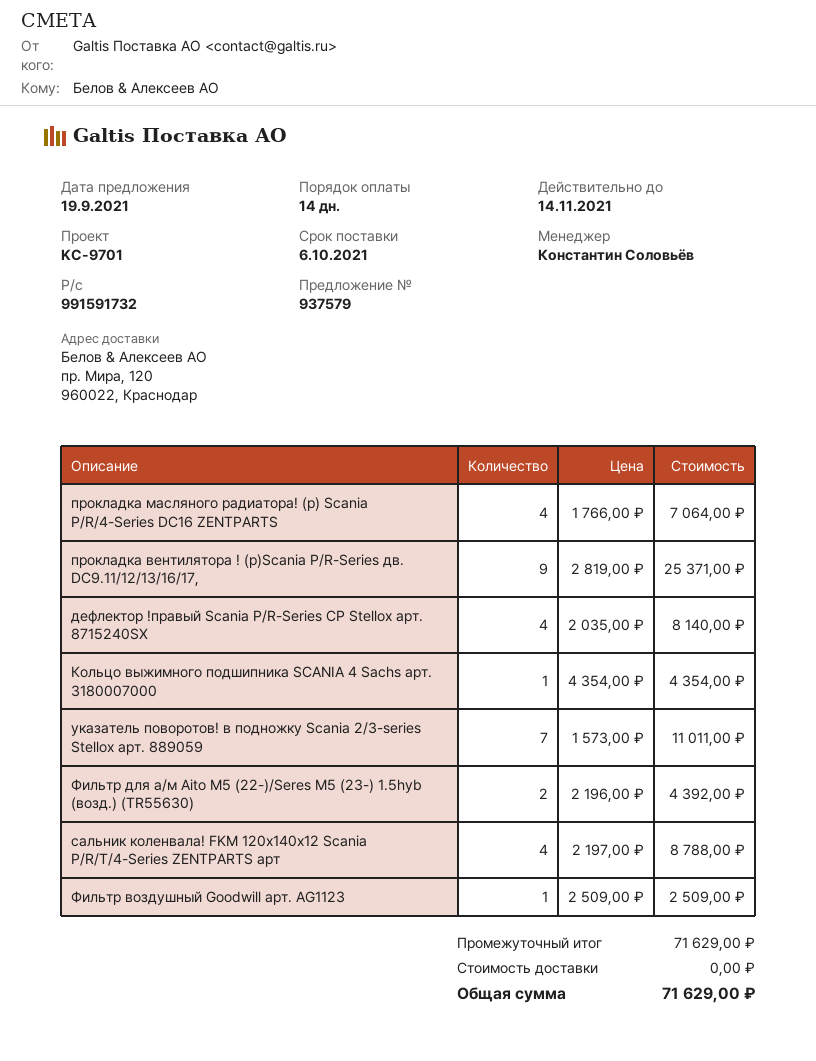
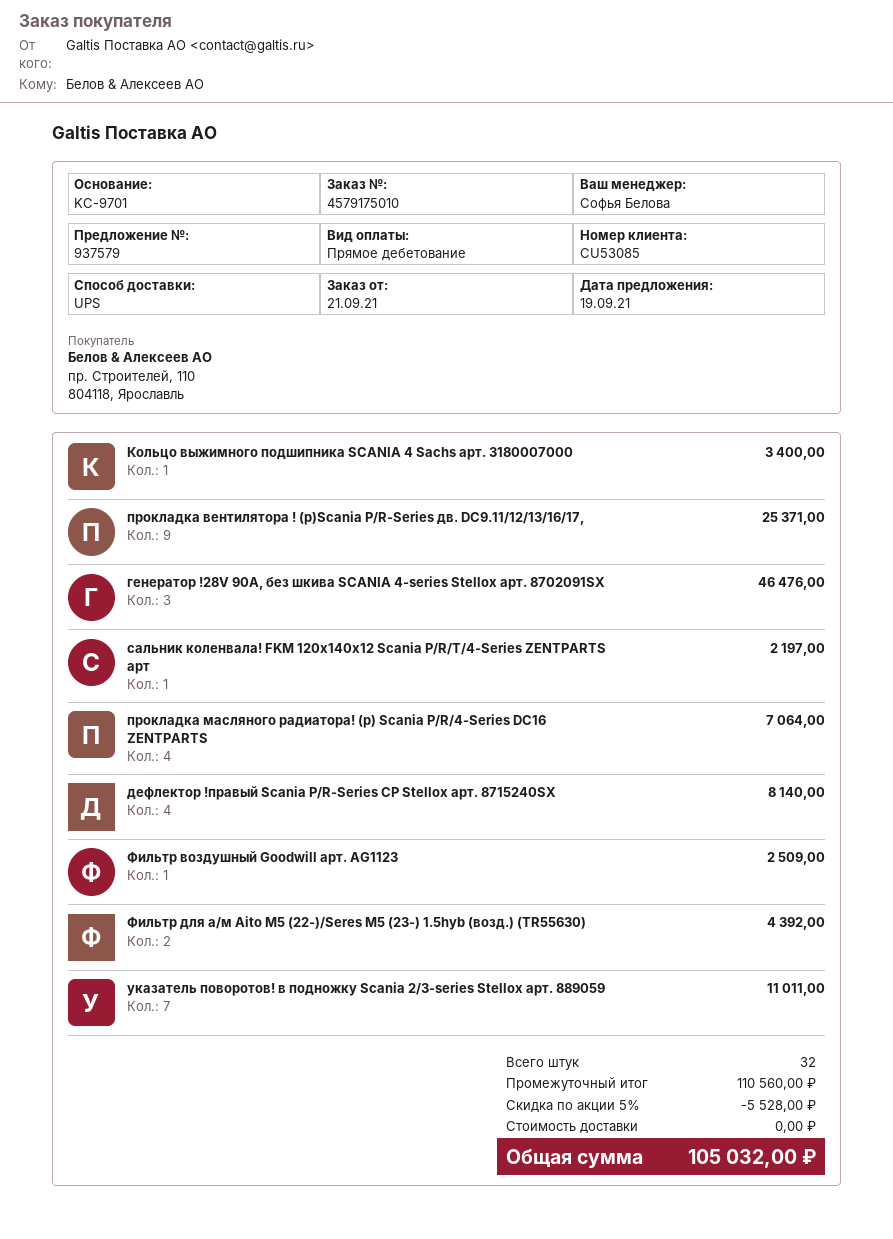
sales rep: Константин Соловьёв -> Софья Белова
Кольцо выжимного подшипника SCANIA 4 Sachs арт. 3180007000: 1 for 4354.00 -> 1 for 3400.00
сальник коленвала! FKM 120x140x12 Scania P/R/T/4-Series ZENTPARTS арт: 4 for 8788.00 -> 1 for 2197.00
генератор !28V 90A, без шкива SCANIA 4-series Stellox арт. 8702091SX: none -> 3 for 46476.00
subtotal: 71629.00 -> 110560.00
discount: none -> 5% = 5528.00
total: 71629.00 -> 105032.00

